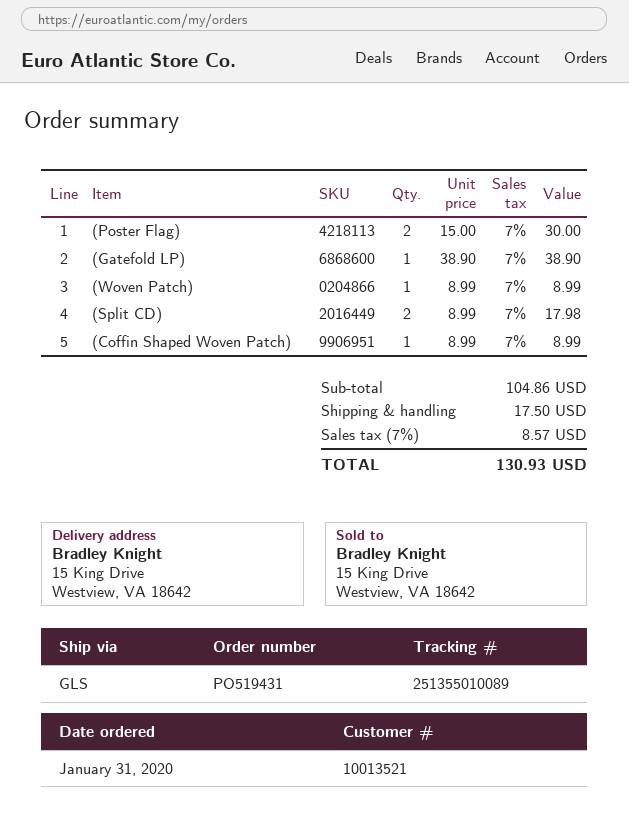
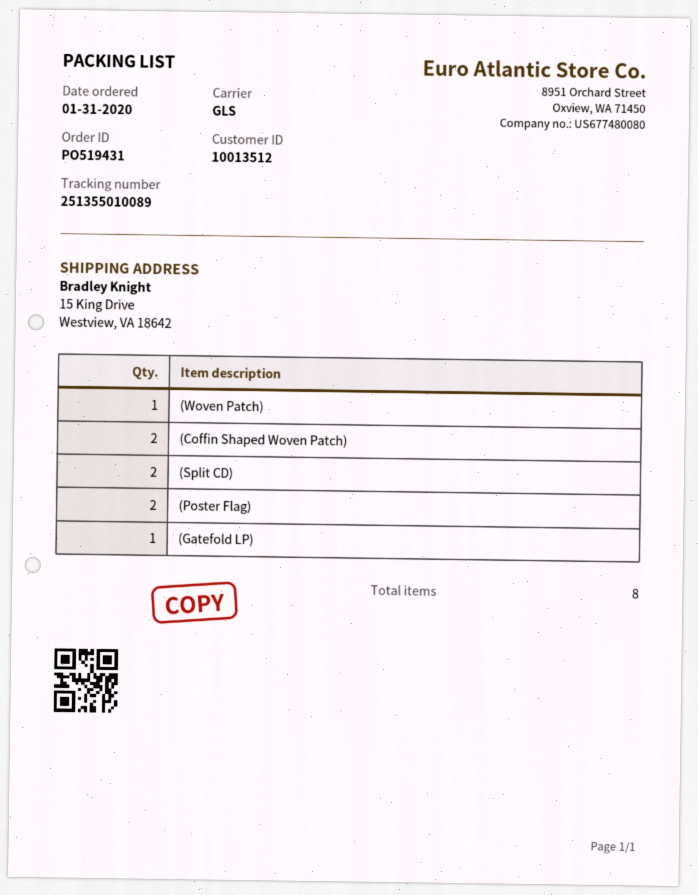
customer number: 10013521 -> 10013512
(Coffin Shaped Woven Patch): 1 -> 2

